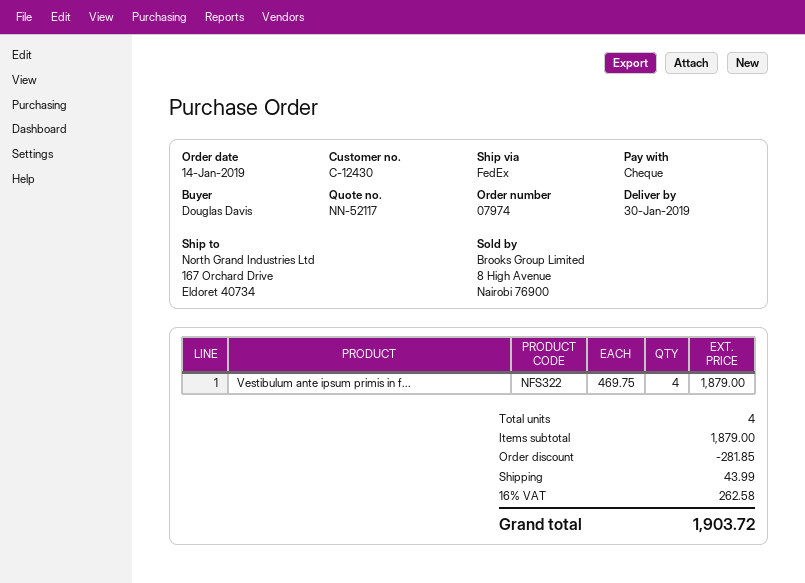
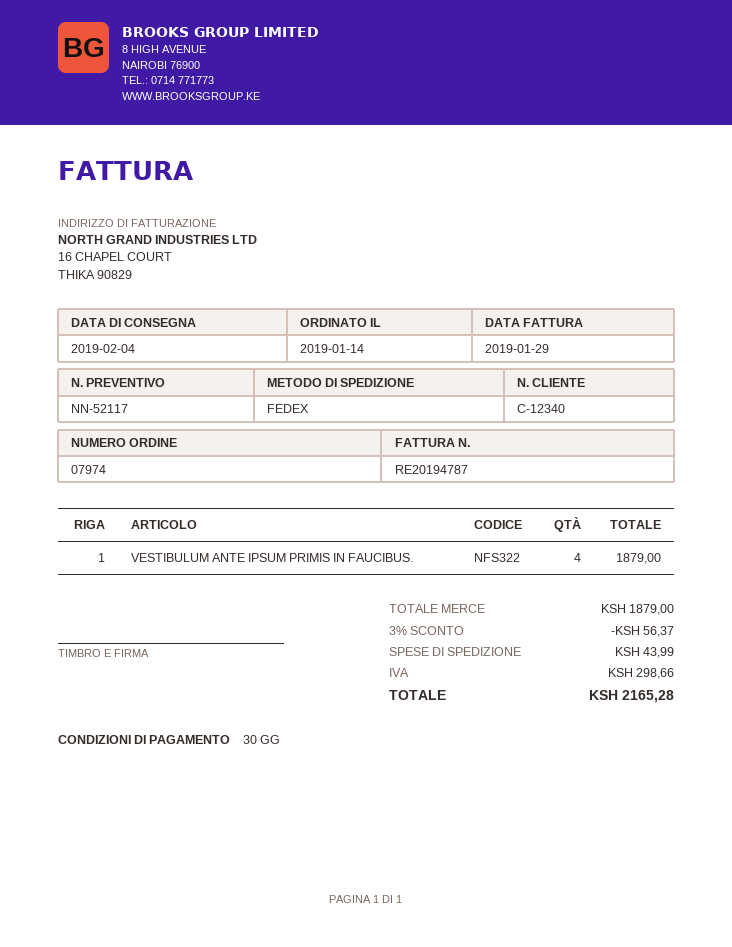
delivery date: 2019-01-30 -> 2019-02-04
customer number: C-12430 -> C-12340
discount: 281.85 -> 56.37
tax: 262.58 -> 298.66
total: 1903.72 -> 2165.28

